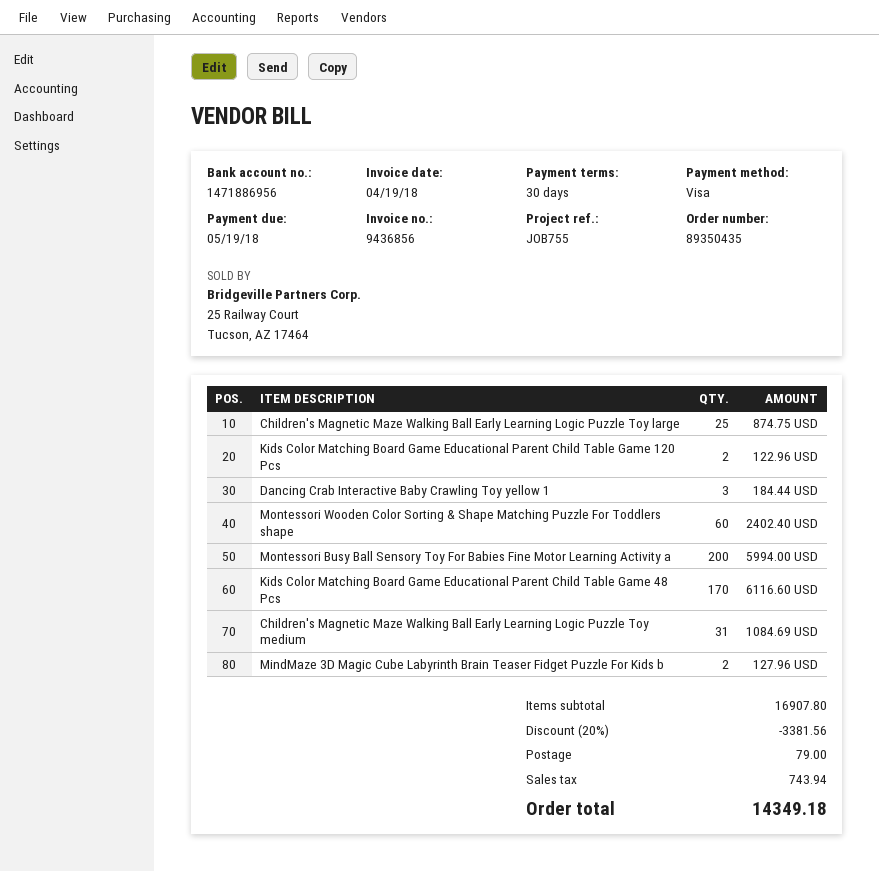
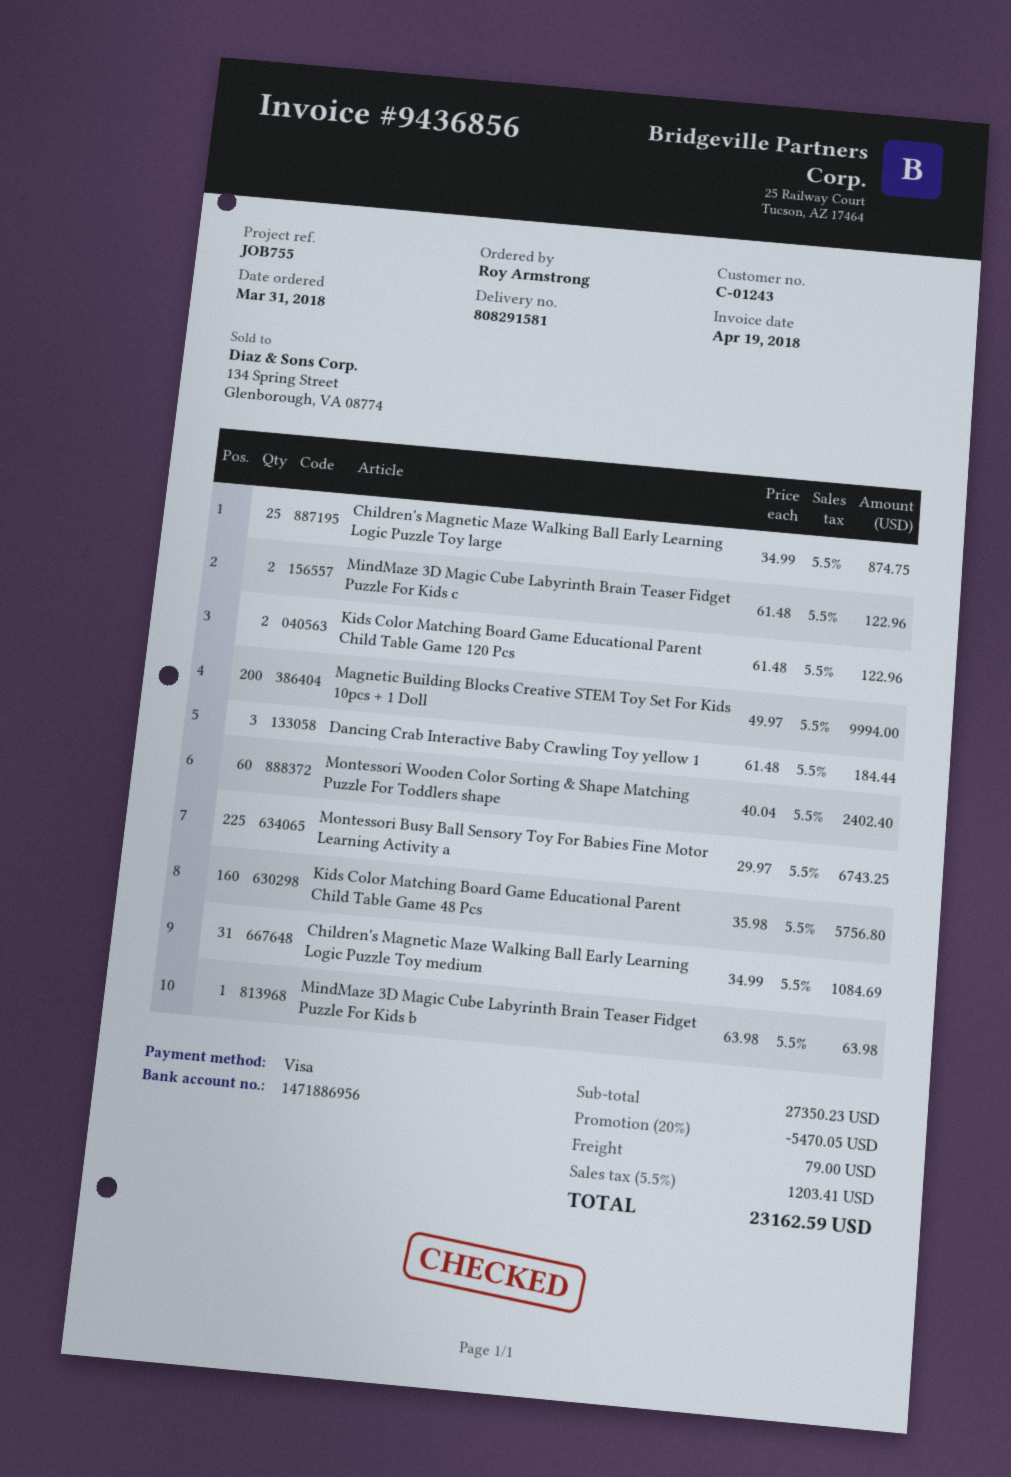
Montessori Busy Ball Sensory Toy For Babies Fine Motor Learning Activity a: 200 for 5994.00 -> 225 for 6743.25
Kids Color Matching Board Game Educational Parent Child Table Game 48 Pcs: 170 for 6116.60 -> 160 for 5756.80
MindMaze 3D Magic Cube Labyrinth Brain Teaser Fidget Puzzle For Kids b: 2 for 127.96 -> 1 for 63.98
MindMaze 3D Magic Cube Labyrinth Brain Teaser Fidget Puzzle For Kids c: none -> 2 for 122.96
Magnetic Building Blocks Creative STEM Toy Set For Kids 10pcs + 1 Doll: none -> 200 for 9994.00
subtotal: 16907.80 -> 27350.23
discount: 20% = 3381.56 -> 20% = 5470.05
tax: 743.94 -> 1203.41
total: 14349.18 -> 23162.59

